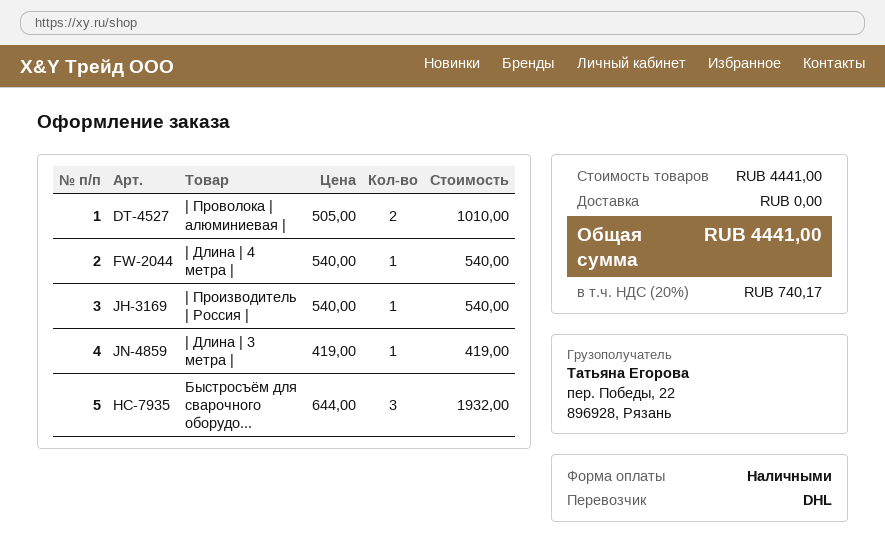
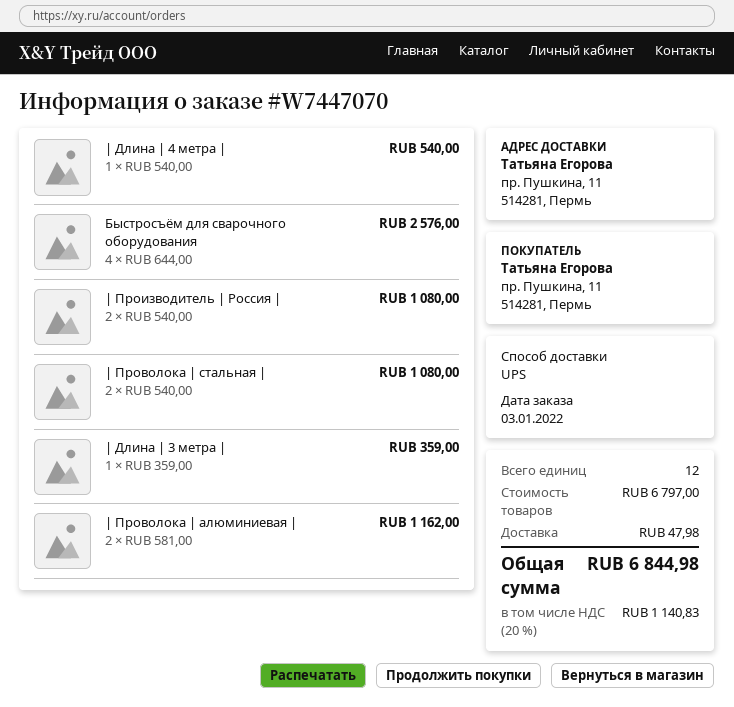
shipping method: DHL -> UPS
ship to: пер. Победы, 22, 896928, Рязань -> пр. Пушкина, 11, 514281, Пермь
| Проволока | алюминиевая |: 2 x 505.00 = 1010.00 -> 2 x 581.00 = 1162.00
| Производитель | Россия |: 1 x 540.00 = 540.00 -> 2 x 540.00 = 1080.00
| Длина | 3 метра |: 1 x 419.00 = 419.00 -> 1 x 359.00 = 359.00
Быстросъём для сварочного оборудо...: 3 x 644.00 = 1932.00 -> 4 x 644.00 = 2576.00
| Проволока | стальная |: none -> 2 x 540.00 = 1080.00
subtotal: 4441.00 -> 6797.00
shipping: 0.00 -> 47.98
tax: 20% = 740.17 -> 20% = 1140.83
total: 4441.00 -> 6844.98

